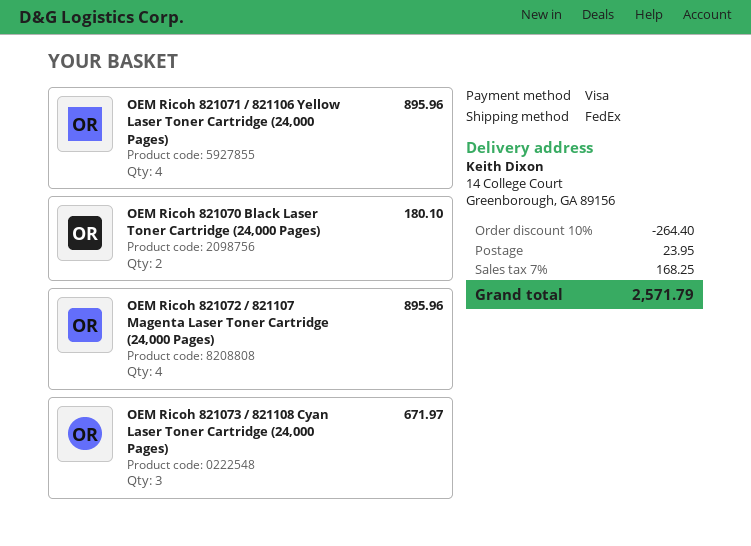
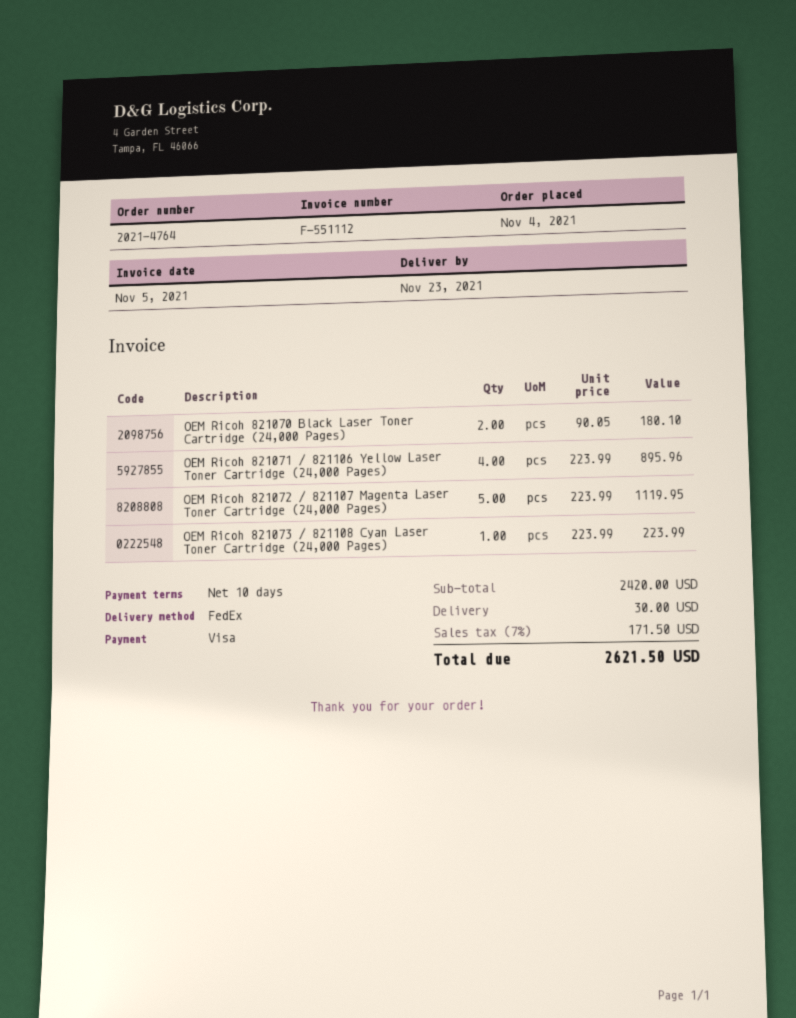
OEM Ricoh 821072 / 821107 Magenta Laser Toner Cartridge (24,000 Pages): 4 for 895.96 -> 5 for 1119.95
OEM Ricoh 821073 / 821108 Cyan Laser Toner Cartridge (24,000 Pages): 3 for 671.97 -> 1 for 223.99
discount: 10% = 264.40 -> none
shipping: 23.95 -> 30.00
tax: 7% = 168.25 -> 7% = 171.50
total: 2571.79 -> 2621.50

